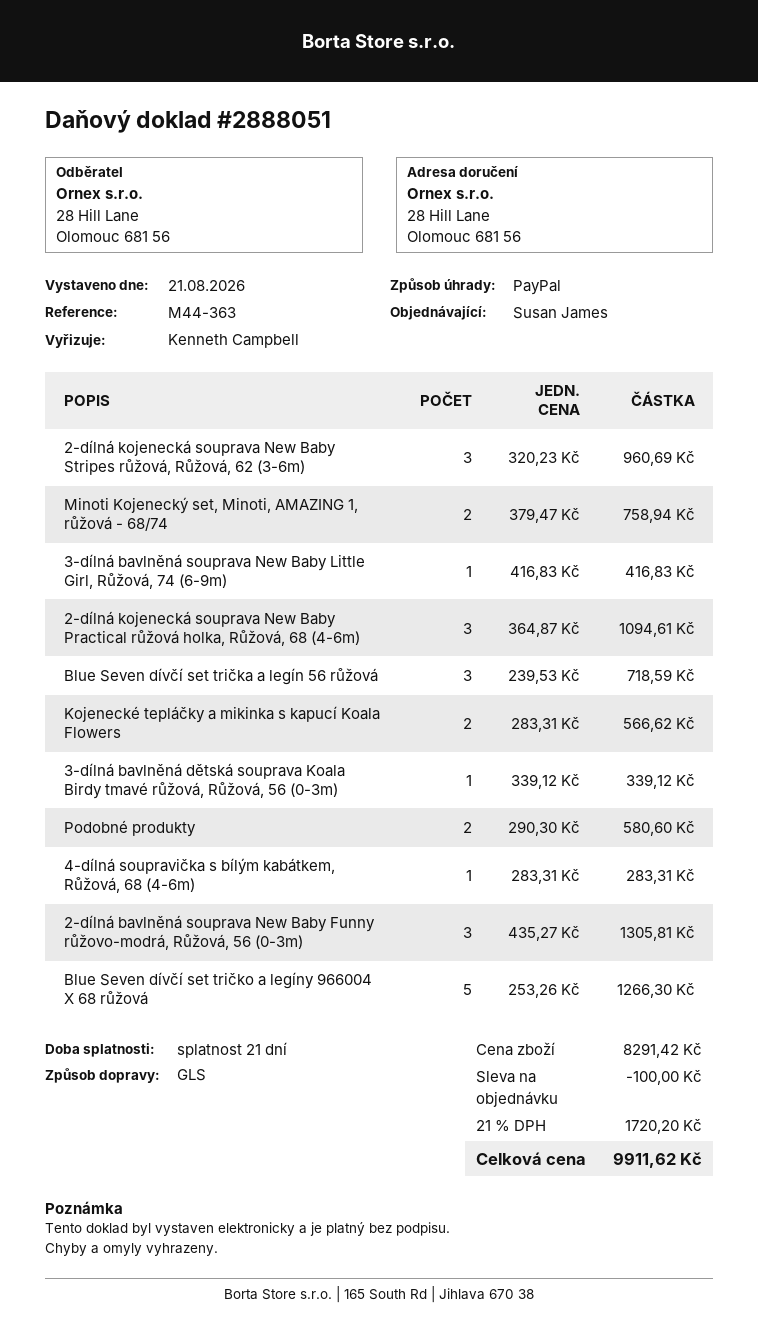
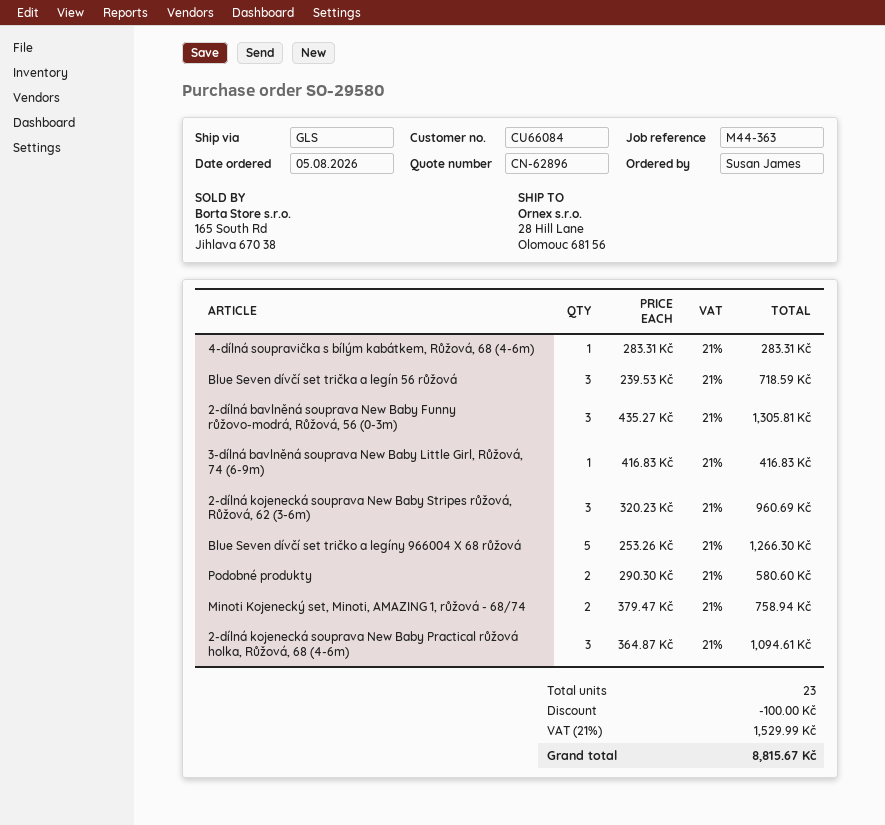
Kojenecké tepláčky a mikinka s kapucí Koala Flowers: 2 x 283.31 = 566.62 -> none
3-dílná bavlněná dětská souprava Koala Birdy tmavé růžová, Růžová, 56 (0-3m): 1 x 339.12 = 339.12 -> none
tax: 21% = 1720.20 -> 21% = 1529.99
total: 9911.62 -> 8815.67

